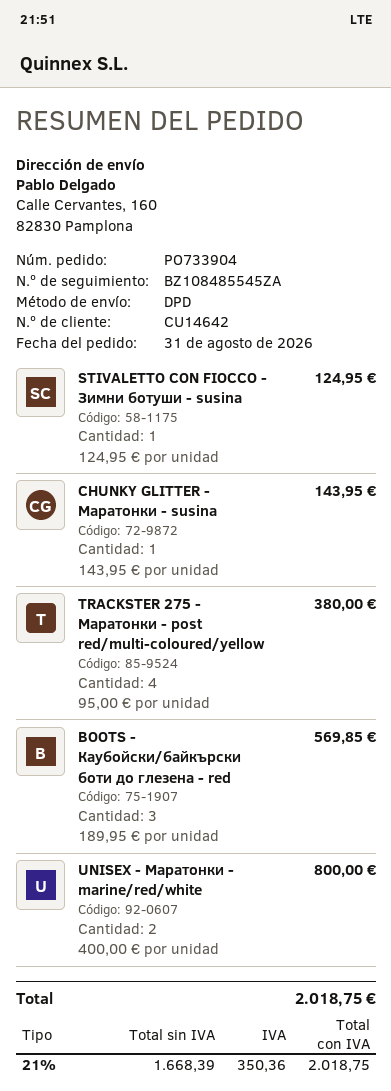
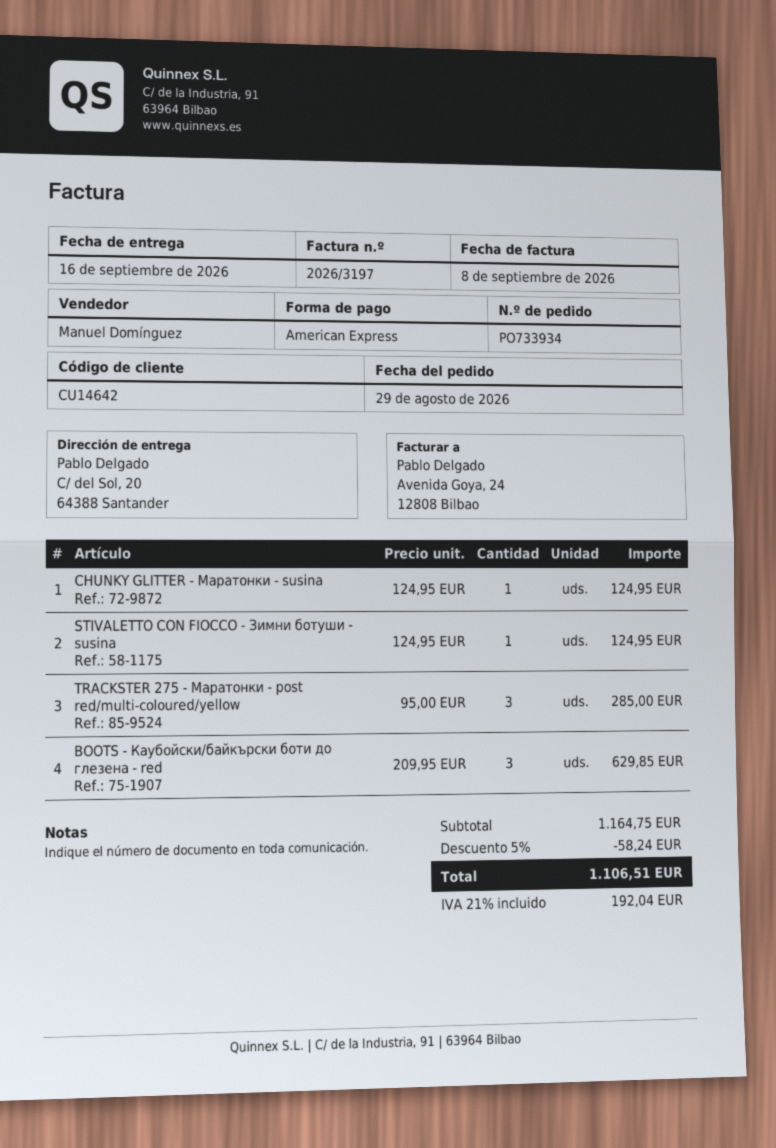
order number: PO733904 -> PO733934
order date: 2026-08-31 -> 2026-08-29
ship to: Calle Cervantes, 160, 82830 Pamplona -> C/ del Sol, 20, 64388 Santander
CHUNKY GLITTER - Маратонки - susina: 1 x 143.95 = 143.95 -> 1 x 124.95 = 124.95
TRACKSTER 275 - Маратонки - post red/multi-coloured/yellow: 4 x 95.00 = 380.00 -> 3 x 95.00 = 285.00
BOOTS - Каубойски/байкърски боти до глезена - red: 3 x 189.95 = 569.85 -> 3 x 209.95 = 629.85
UNISEX - Маратонки - marine/red/white: 2 x 400.00 = 800.00 -> none
discount: none -> 5% = 58.24
tax: 21% = 350.36 -> 21% = 192.04
total: 2018.75 -> 1106.51

